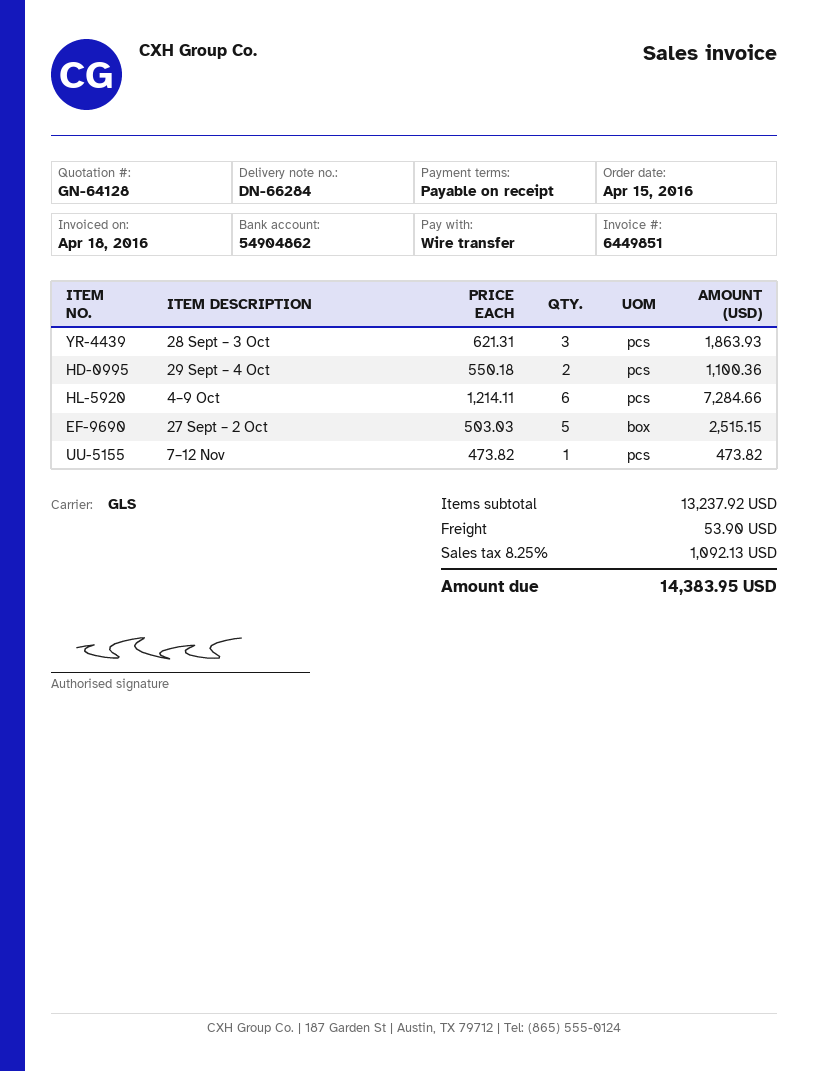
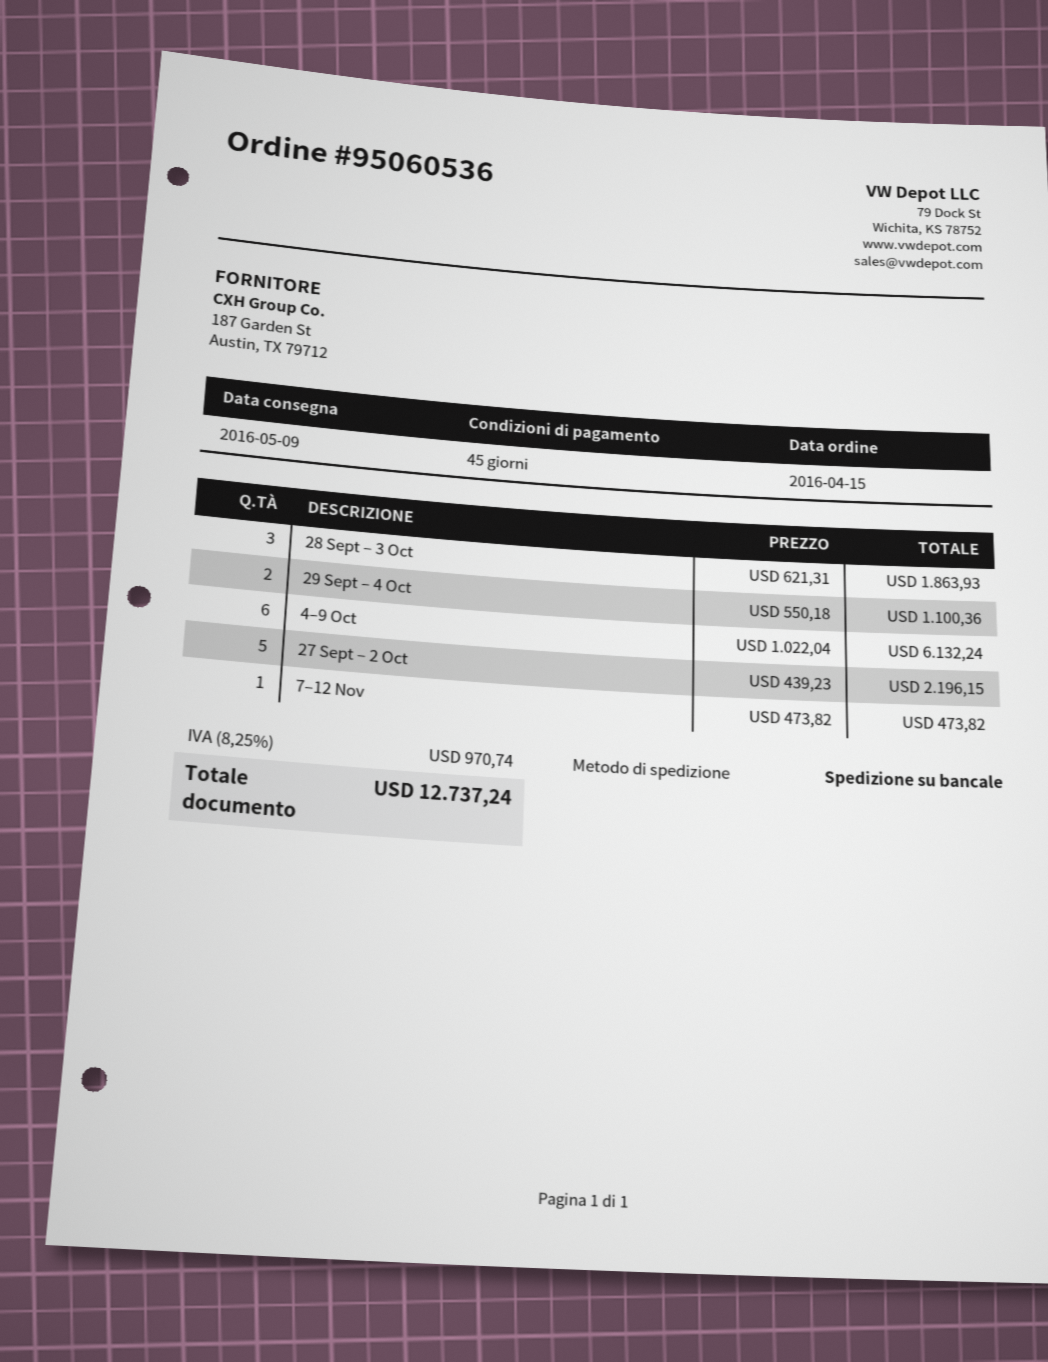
payment terms: on receipt -> 45 days
shipping method: GLS -> pallet freight
4–9 Oct: 6 x 1214.11 = 7284.66 -> 6 x 1022.04 = 6132.24
27 Sept – 2 Oct: 5 x 503.03 = 2515.15 -> 5 x 439.23 = 2196.15
shipping: 53.90 -> none
tax: 8.25% = 1092.13 -> 8.25% = 970.74
total: 14383.95 -> 12737.24

